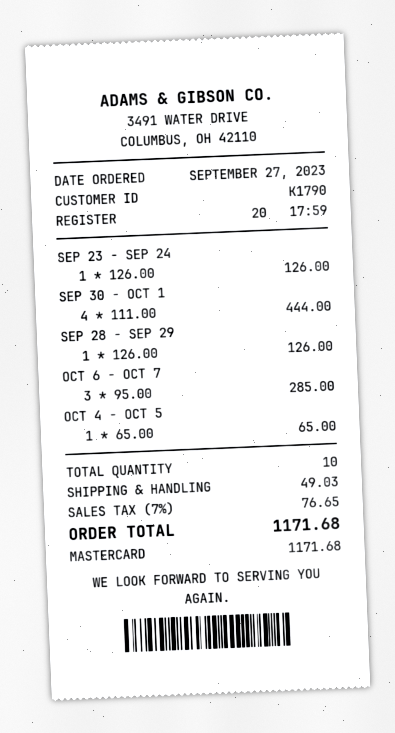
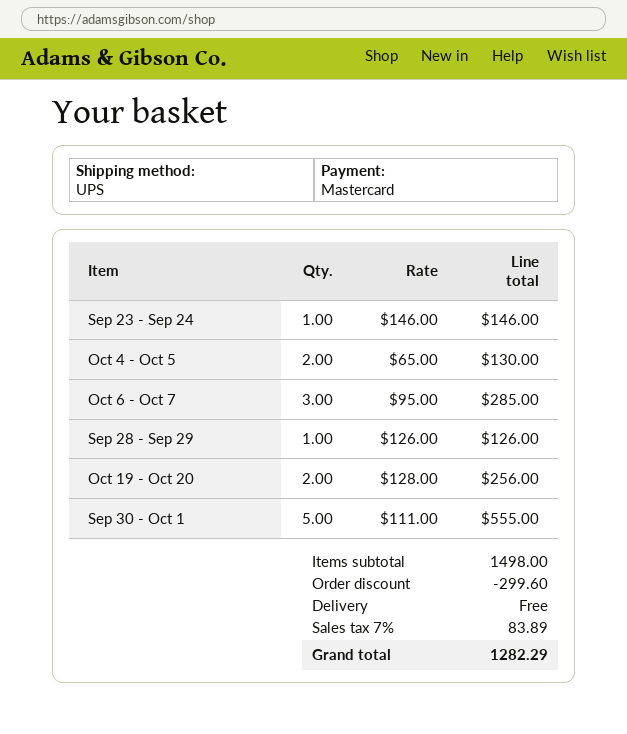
SEP 23 - SEP 24: 1 x 126.00 = 126.00 -> 1 x 146.00 = 146.00
SEP 30 - OCT 1: 4 x 111.00 = 444.00 -> 5 x 111.00 = 555.00
OCT 4 - OCT 5: 1 x 65.00 = 65.00 -> 2 x 65.00 = 130.00
Oct 19 - Oct 20: none -> 2 x 128.00 = 256.00
discount: none -> 299.60
shipping: 49.03 -> 0.00
tax: 7% = 76.65 -> 7% = 83.89
total: 1171.68 -> 1282.29

